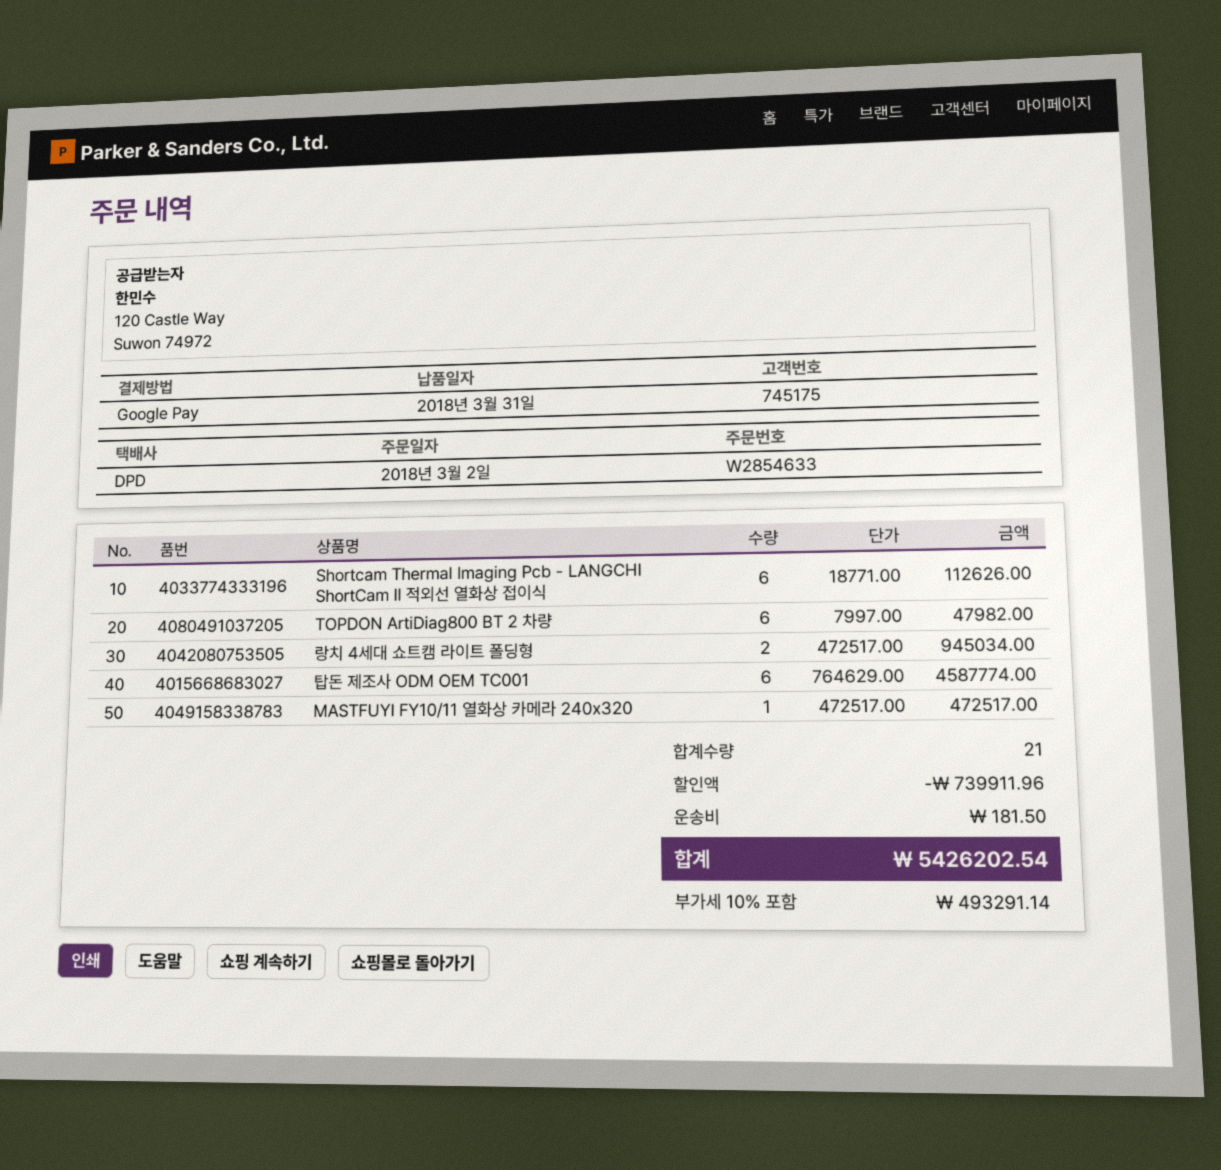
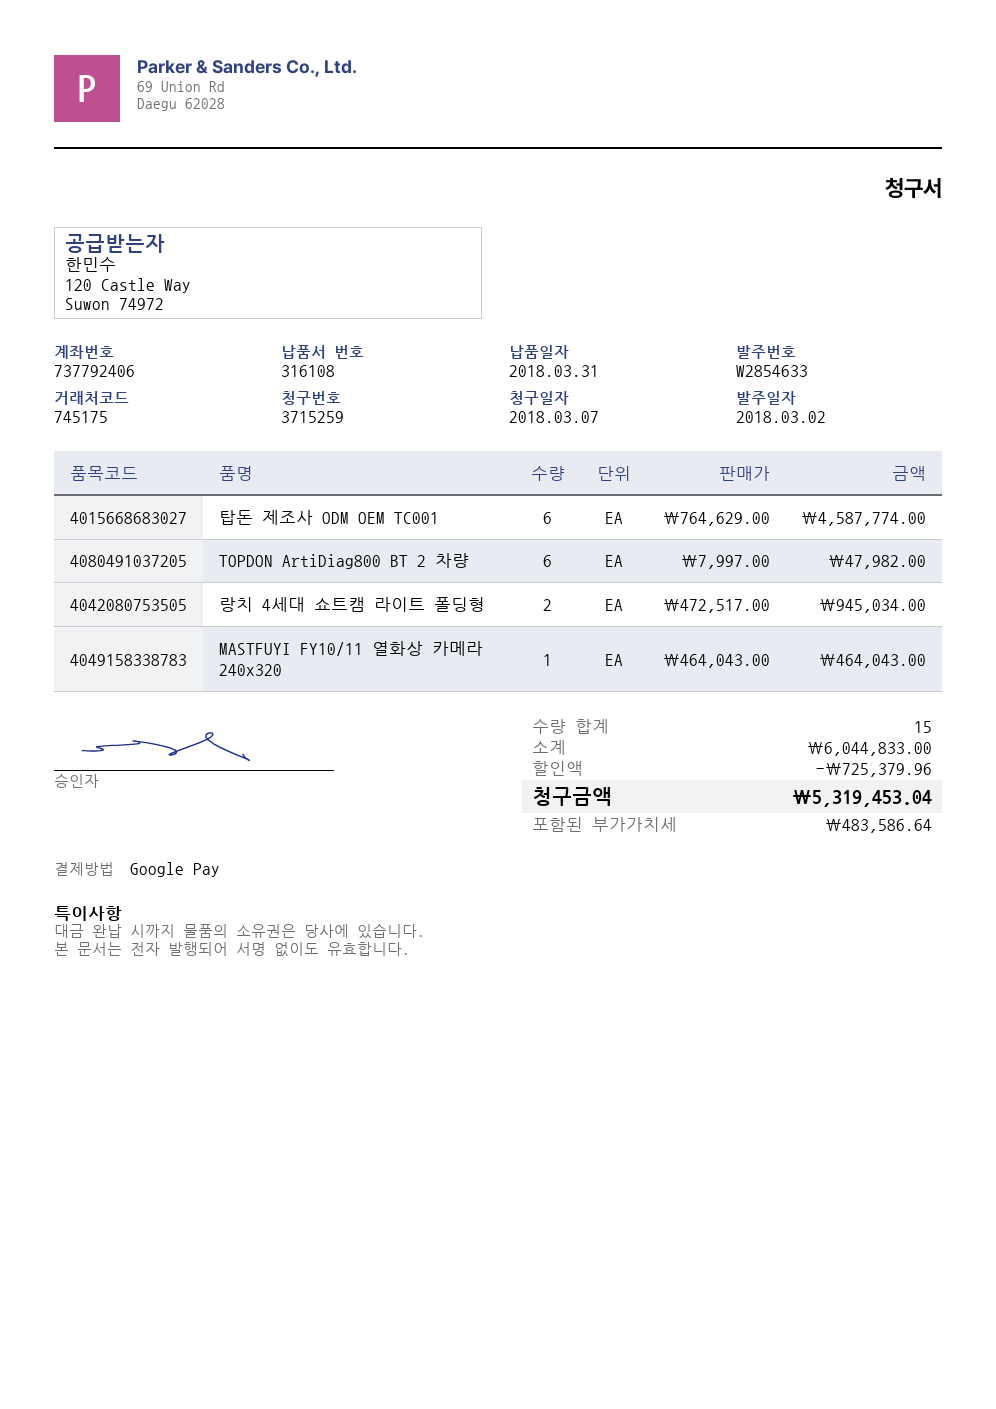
Shortcam Thermal Imaging Pcb - LANGCHI ShortCam II 적외선 열화상 접이식: 6 x 18771.00 = 112626.00 -> none
MASTFUYI FY10/11 열화상 카메라 240x320: 1 x 472517.00 = 472517.00 -> 1 x 464043.00 = 464043.00
total quantity: 21 -> 15
discount: 739911.96 -> 725379.96
shipping: 181.50 -> none
tax: 493291.14 -> 483586.64
total: 5426202.54 -> 5319453.04

